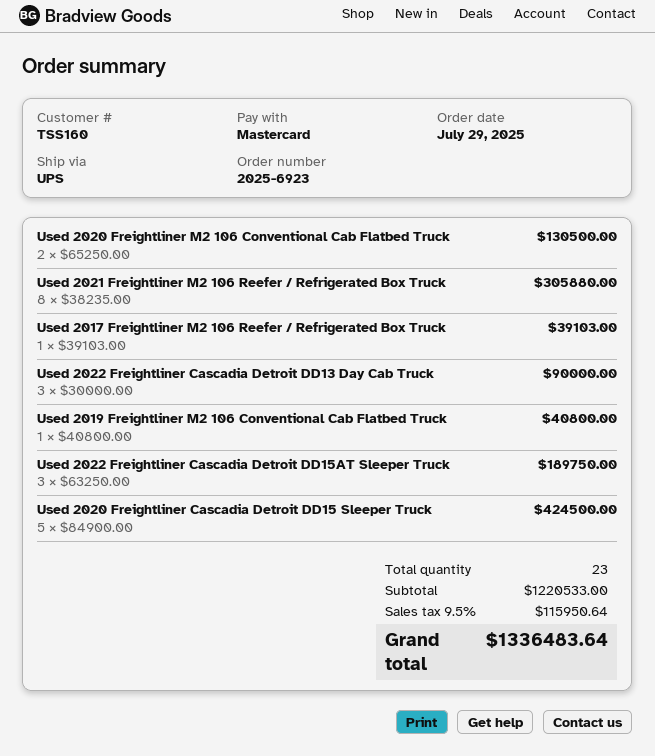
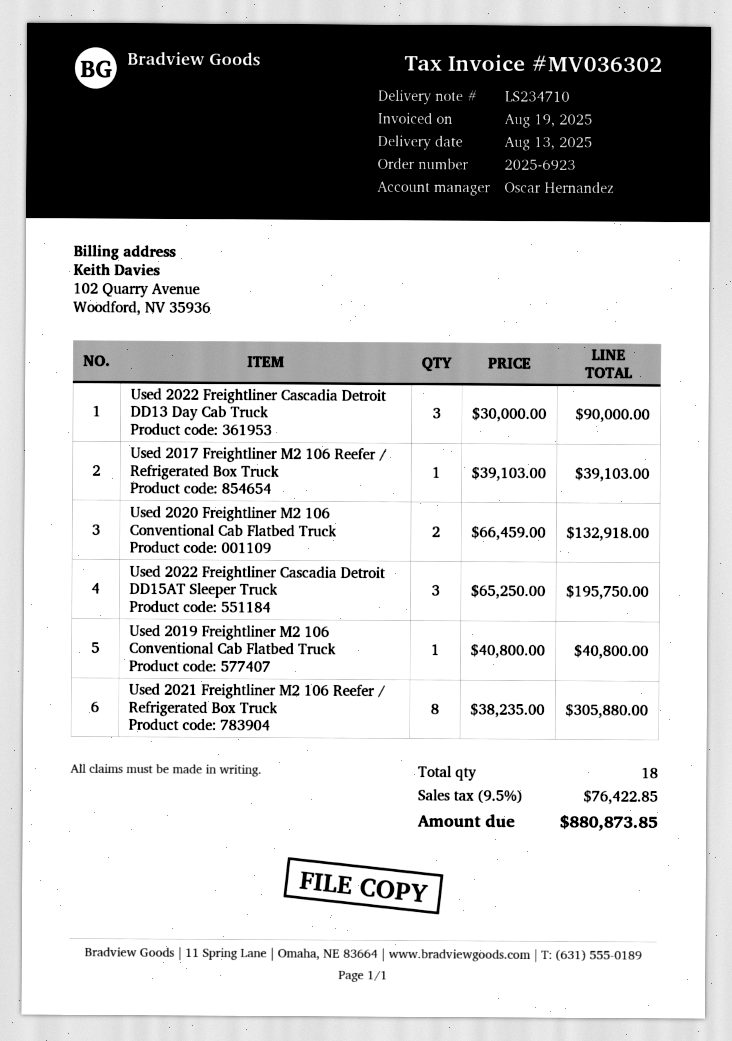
Used 2020 Freightliner M2 106 Conventional Cab Flatbed Truck: 2 x 65250.00 = 130500.00 -> 2 x 66459.00 = 132918.00
Used 2022 Freightliner Cascadia Detroit DD15AT Sleeper Truck: 3 x 63250.00 = 189750.00 -> 3 x 65250.00 = 195750.00
Used 2020 Freightliner Cascadia Detroit DD15 Sleeper Truck: 5 x 84900.00 = 424500.00 -> none
total quantity: 23 -> 18
tax: 9.5% = 115950.64 -> 9.5% = 76422.85
total: 1336483.64 -> 880873.85

